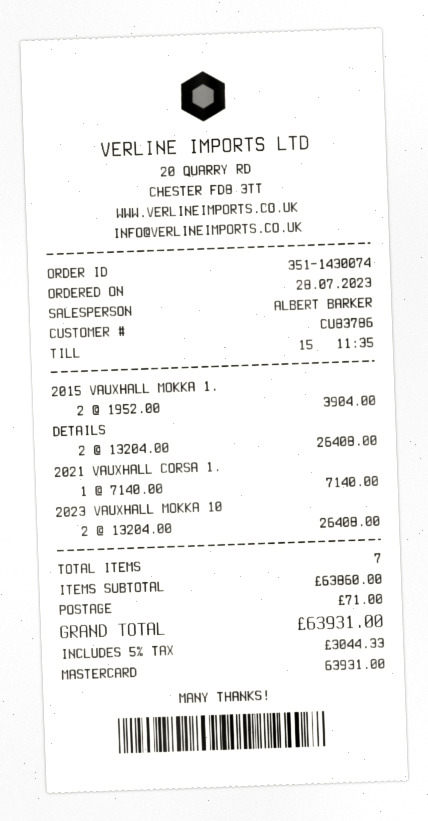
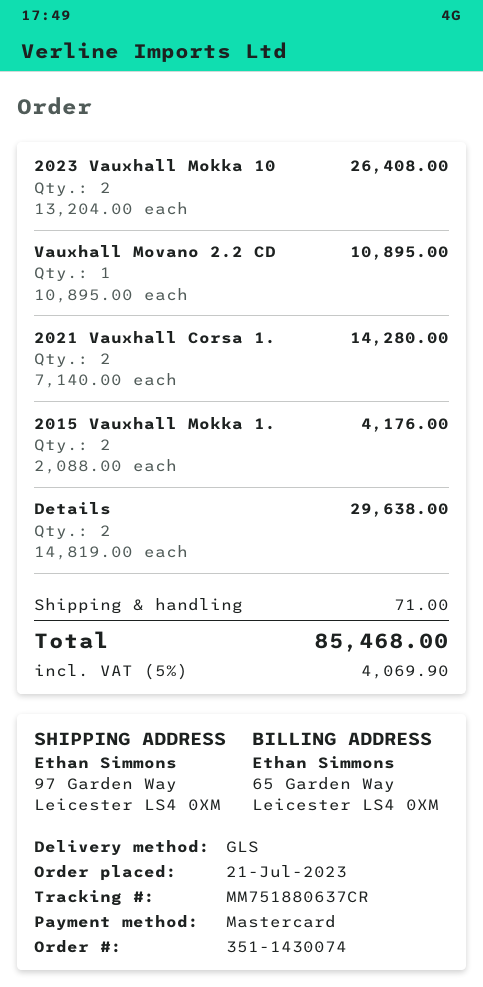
order date: 2023-07-28 -> 2023-07-21
2015 VAUXHALL MOKKA 1.: 2 x 1952.00 = 3904.00 -> 2 x 2088.00 = 4176.00
DETAILS: 2 x 13204.00 = 26408.00 -> 2 x 14819.00 = 29638.00
2021 VAUXHALL CORSA 1.: 1 x 7140.00 = 7140.00 -> 2 x 7140.00 = 14280.00
Vauxhall Movano 2.2 CD: none -> 1 x 10895.00 = 10895.00
tax: 5% = 3044.33 -> 5% = 4069.90
total: 63931.00 -> 85468.00

